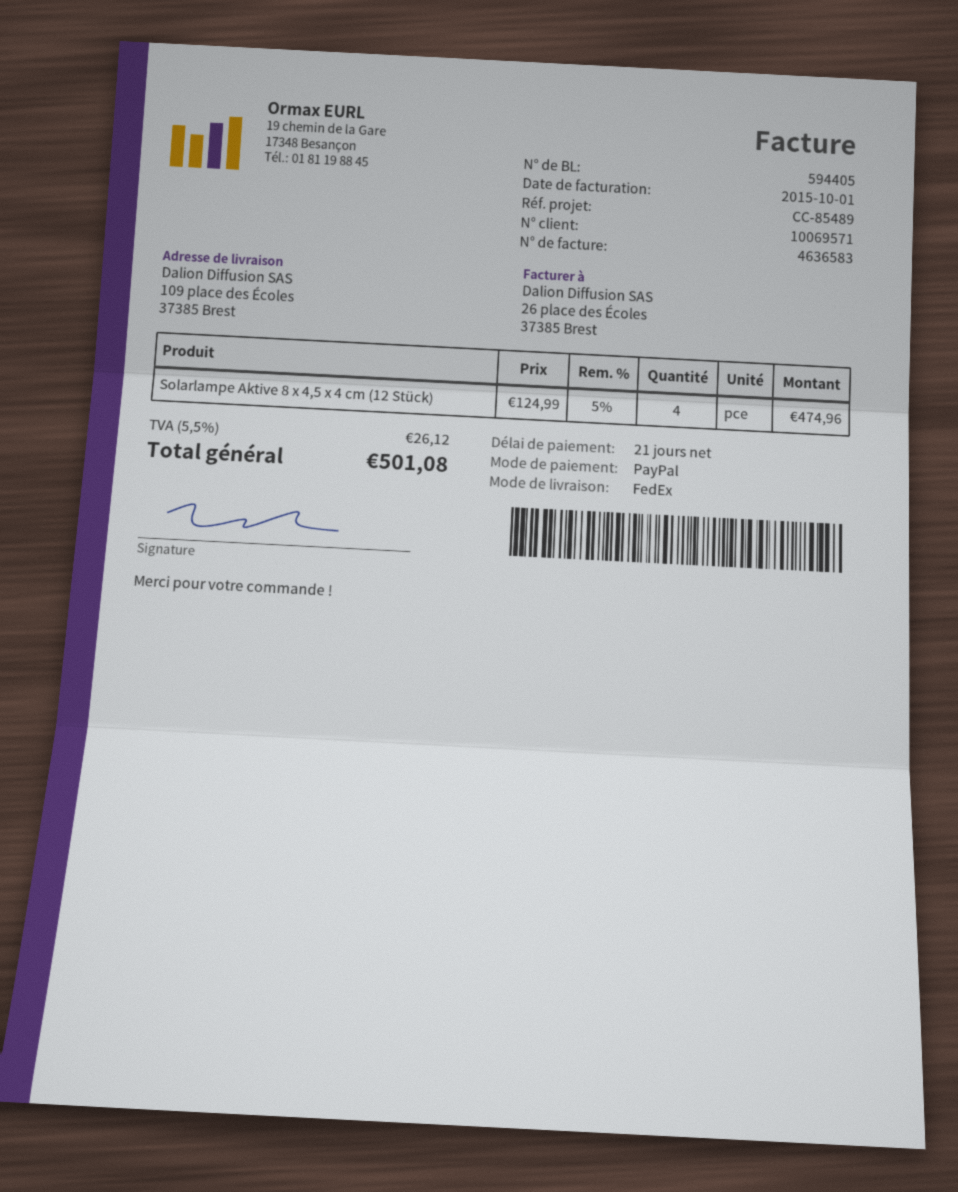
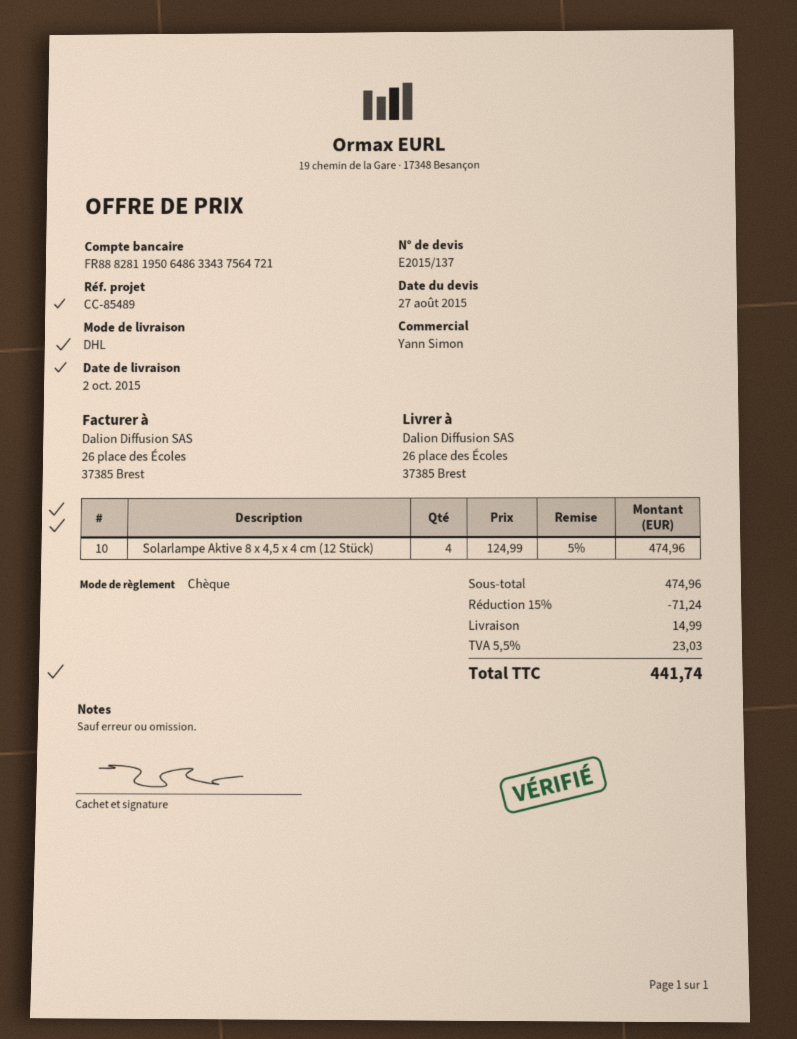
payment method: PayPal -> cheque
shipping method: FedEx -> DHL
ship to: 109 place des Écoles, 37385 Brest -> 26 place des Écoles, 37385 Brest
discount: none -> 15% = 71.24
shipping: none -> 14.99
tax: 5.5% = 26.12 -> 5.5% = 23.03
total: 501.08 -> 441.74

